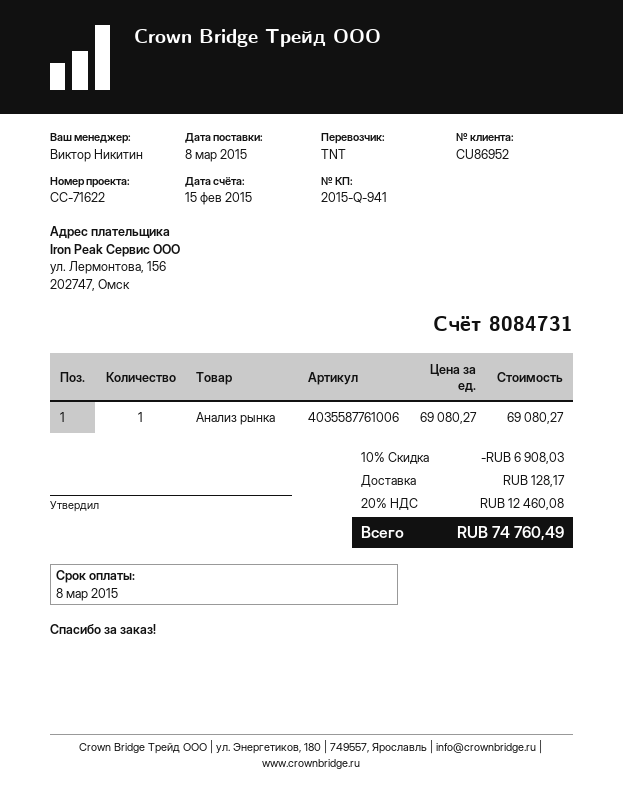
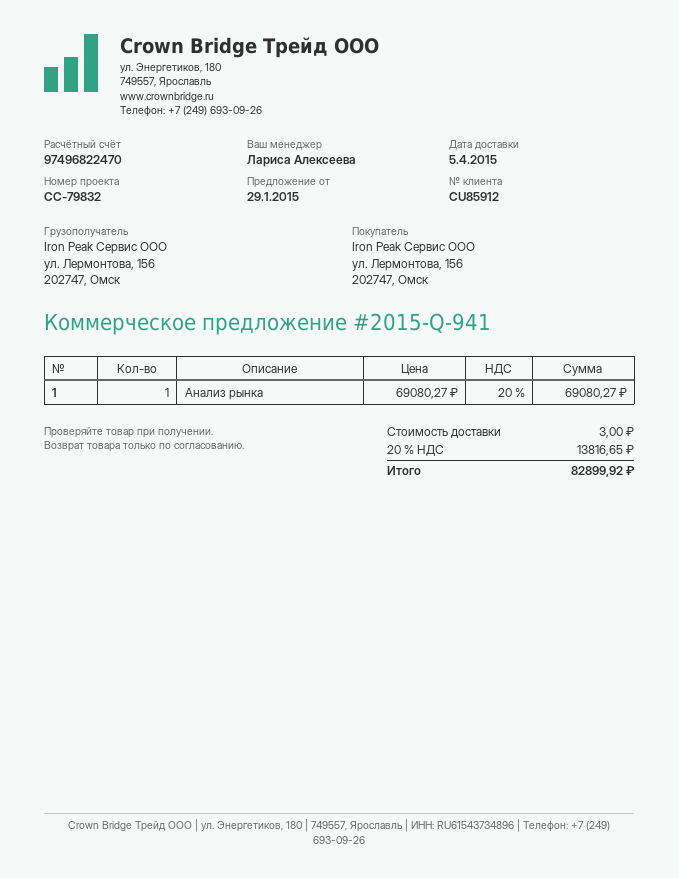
delivery date: 2015-03-08 -> 2015-04-05
customer number: CU86952 -> CU85912
reference: CC-71622 -> CC-79832
sales rep: Виктор Никитин -> Лариса Алексеева
discount: 10% = 6908.03 -> none
shipping: 128.17 -> 3.00
tax: 20% = 12460.08 -> 20% = 13816.65
total: 74760.49 -> 82899.92

